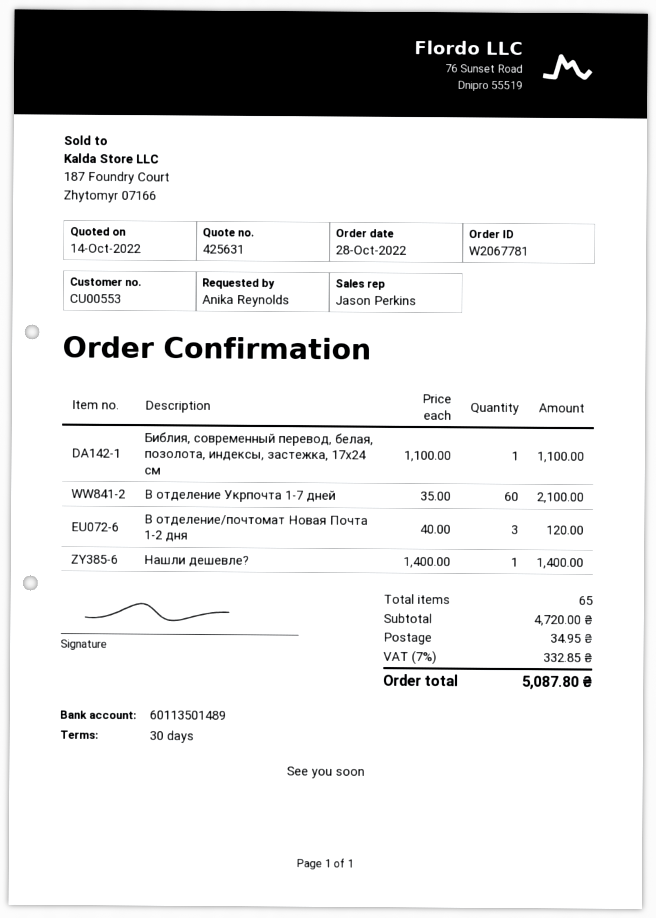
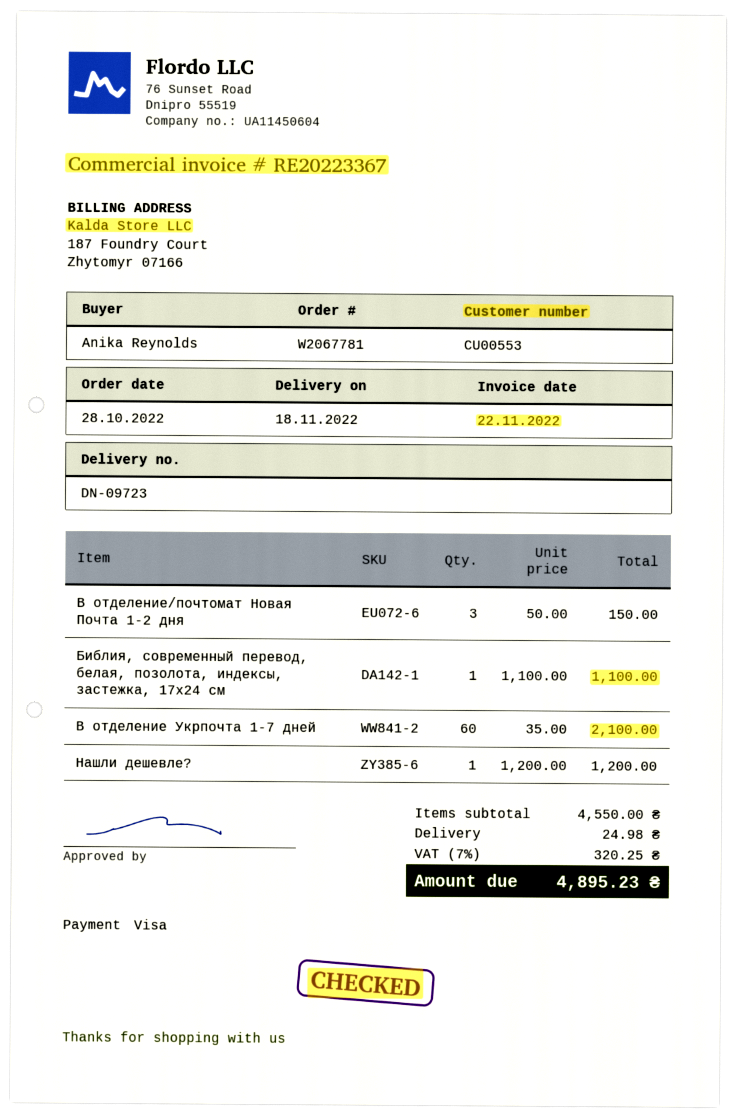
В отделение/почтомат Новая Почта 1-2 дня: 3 x 40.00 = 120.00 -> 3 x 50.00 = 150.00
Нашли дешевле?: 1 x 1400.00 = 1400.00 -> 1 x 1200.00 = 1200.00
subtotal: 4720.00 -> 4550.00
shipping: 34.95 -> 24.98
tax: 7% = 332.85 -> 7% = 320.25
total: 5087.80 -> 4895.23

